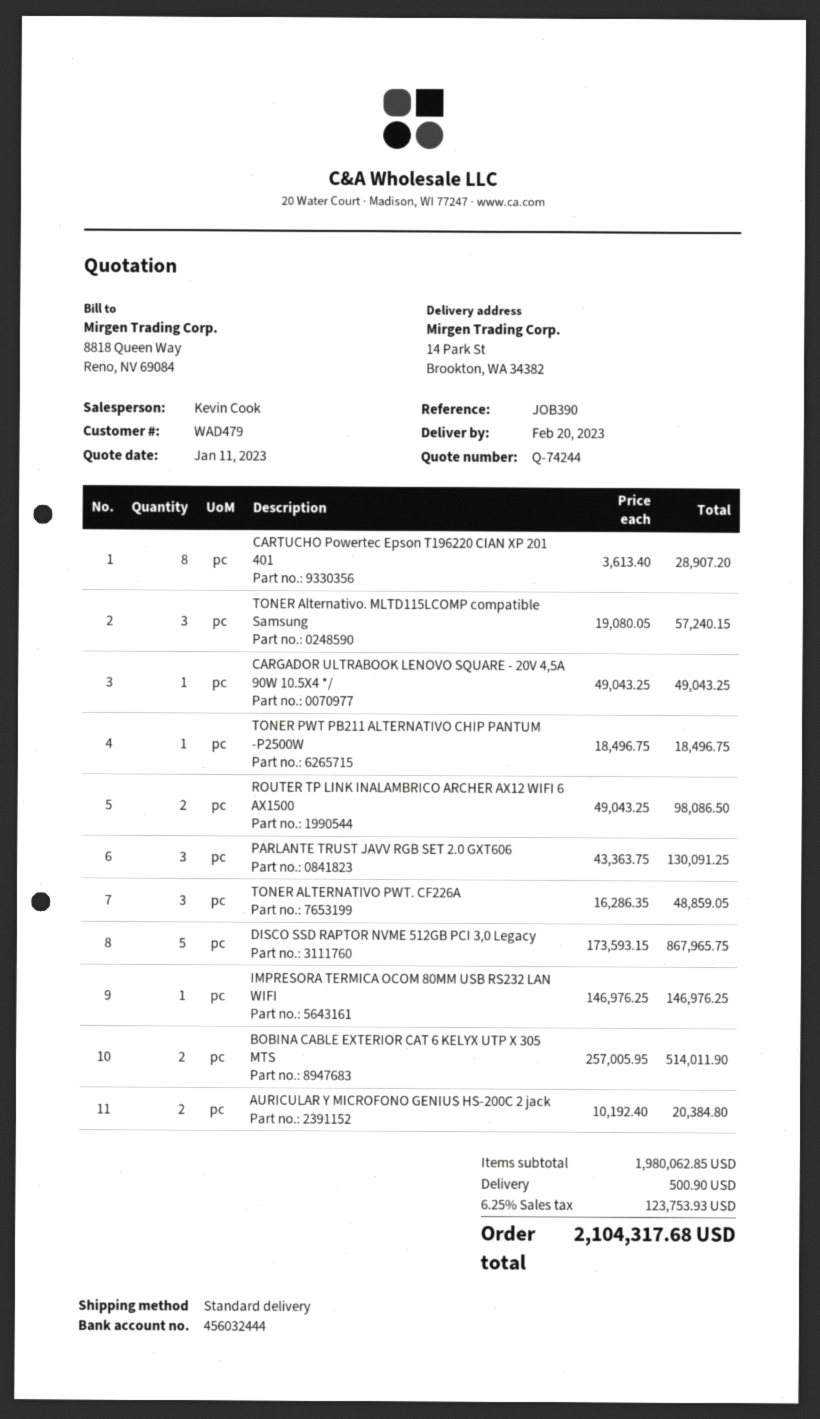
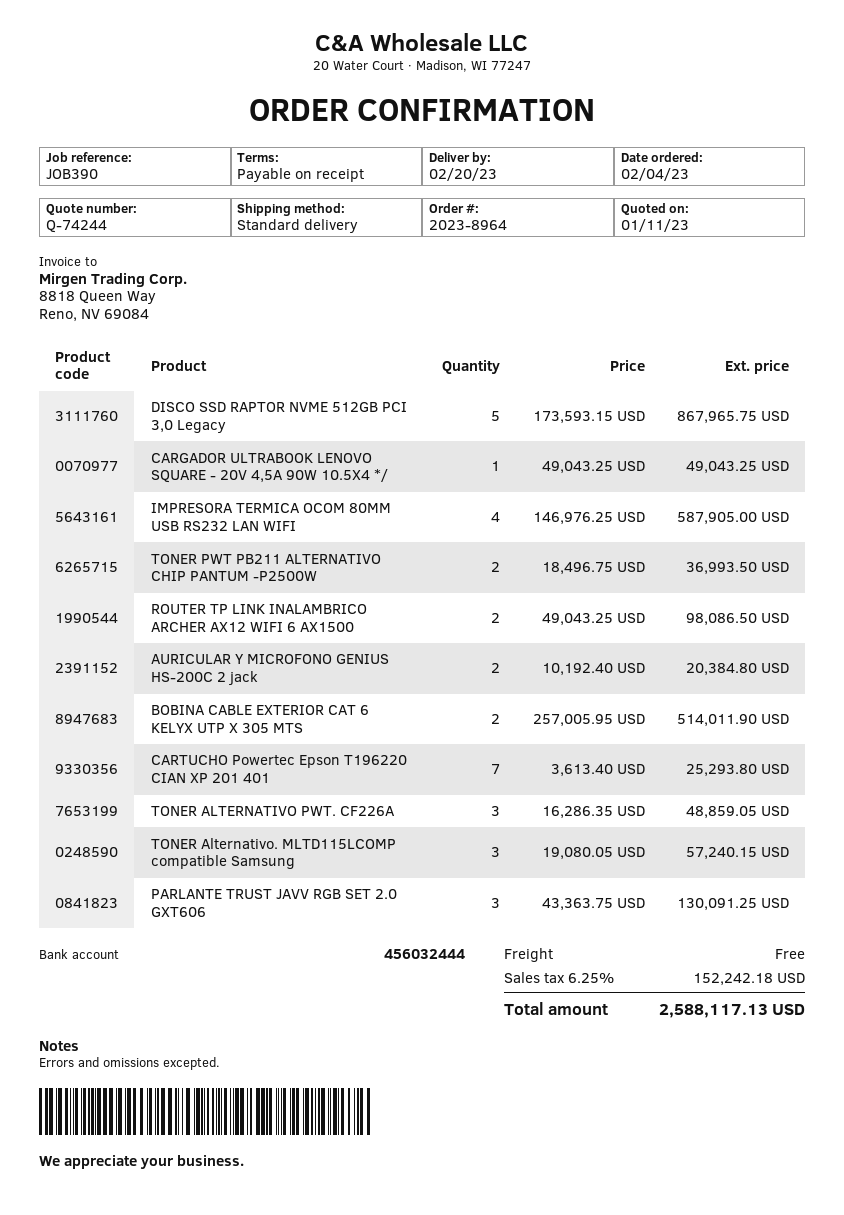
CARTUCHO Powertec Epson T196220 CIAN XP 201 401: 8 x 3613.40 = 28907.20 -> 7 x 3613.40 = 25293.80
TONER PWT PB211 ALTERNATIVO CHIP PANTUM -P2500W: 1 x 18496.75 = 18496.75 -> 2 x 18496.75 = 36993.50
IMPRESORA TERMICA OCOM 80MM USB RS232 LAN WIFI: 1 x 146976.25 = 146976.25 -> 4 x 146976.25 = 587905.00
shipping: 500.90 -> 0.00
tax: 6.25% = 123753.93 -> 6.25% = 152242.18
total: 2104317.68 -> 2588117.13

